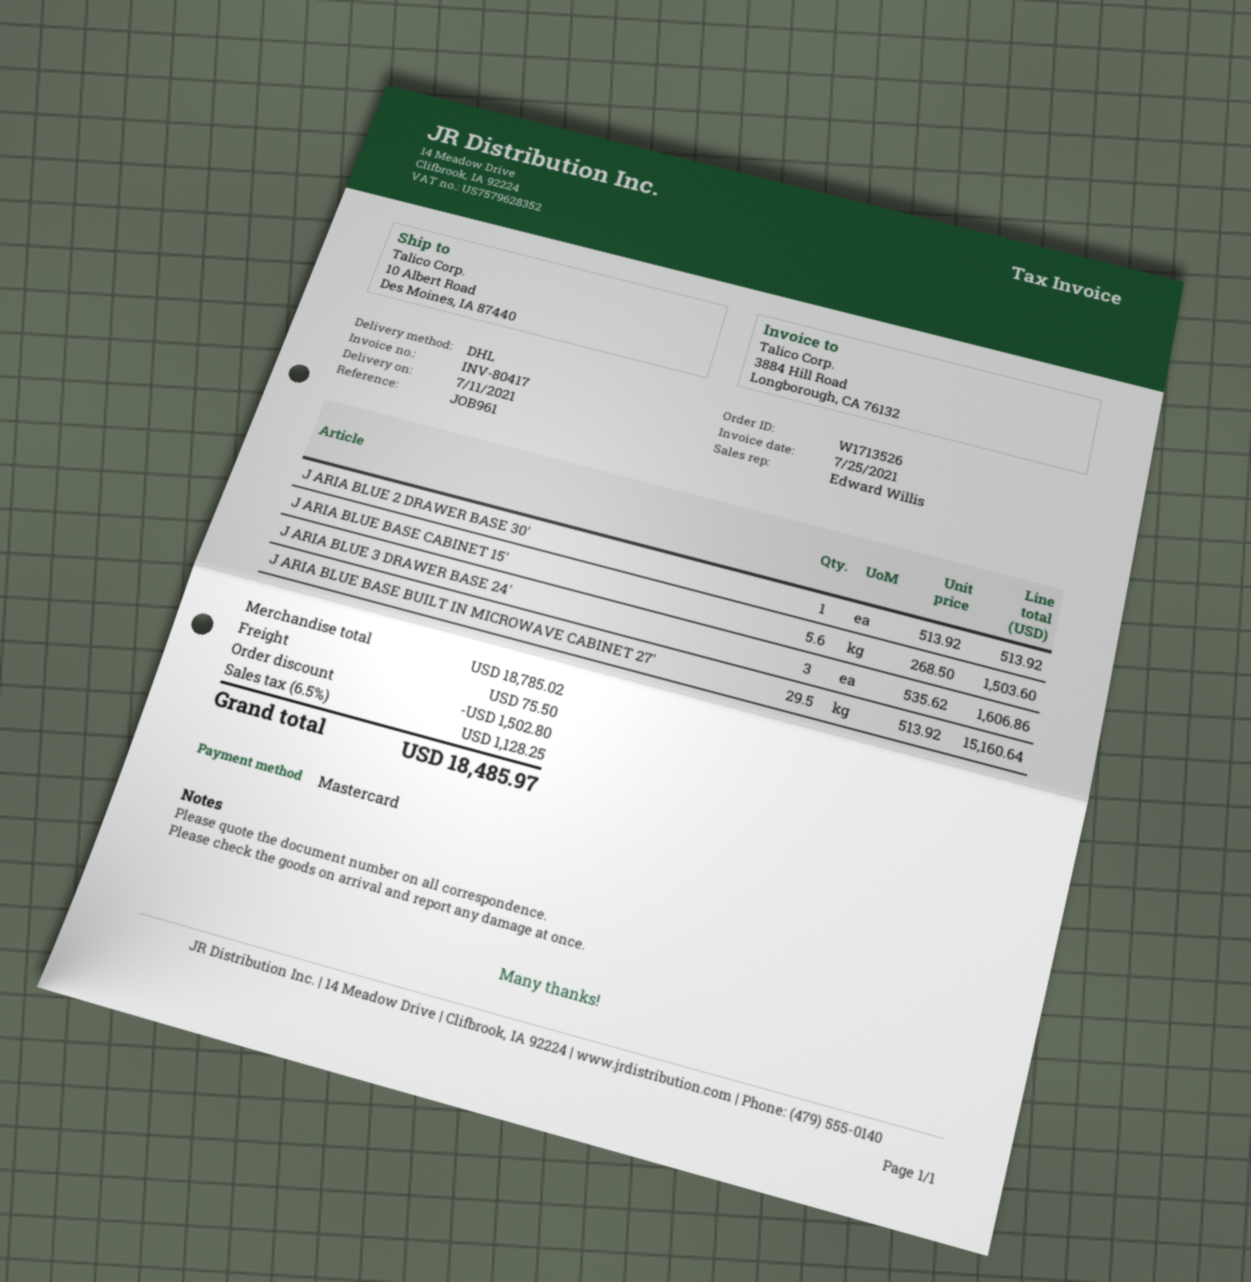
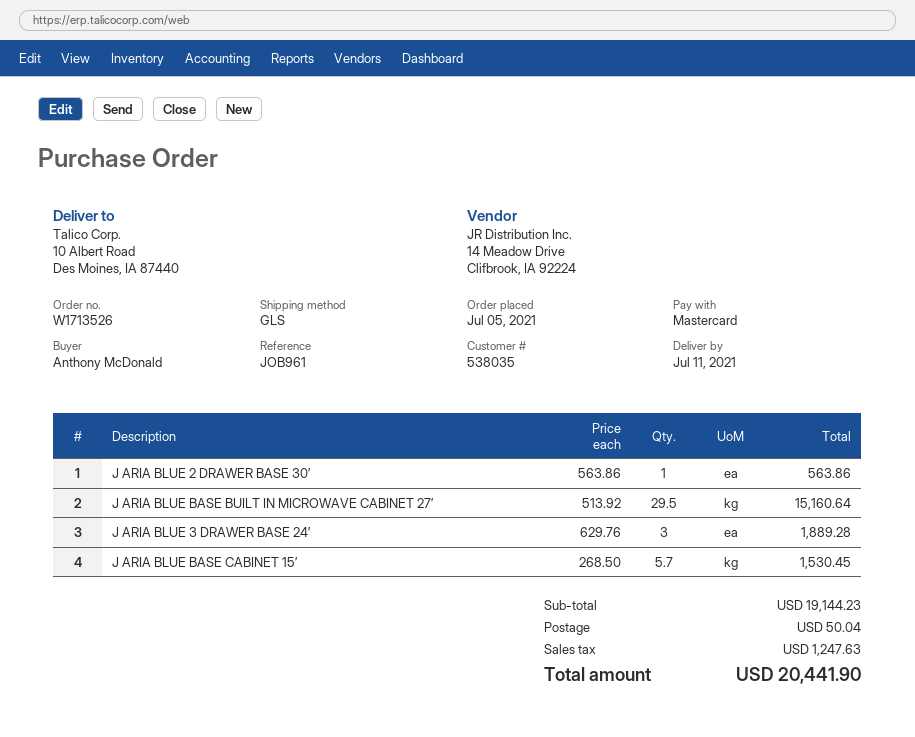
shipping method: DHL -> GLS
J ARIA BLUE 2 DRAWER BASE 30′: 1 x 513.92 = 513.92 -> 1 x 563.86 = 563.86
J ARIA BLUE BASE CABINET 15′: 5.6 x 268.50 = 1503.60 -> 5.7 x 268.50 = 1530.45
J ARIA BLUE 3 DRAWER BASE 24′: 3 x 535.62 = 1606.86 -> 3 x 629.76 = 1889.28
subtotal: 18785.02 -> 19144.23
discount: 1502.80 -> none
shipping: 75.50 -> 50.04
tax: 1128.25 -> 1247.63
total: 18485.97 -> 20441.90

